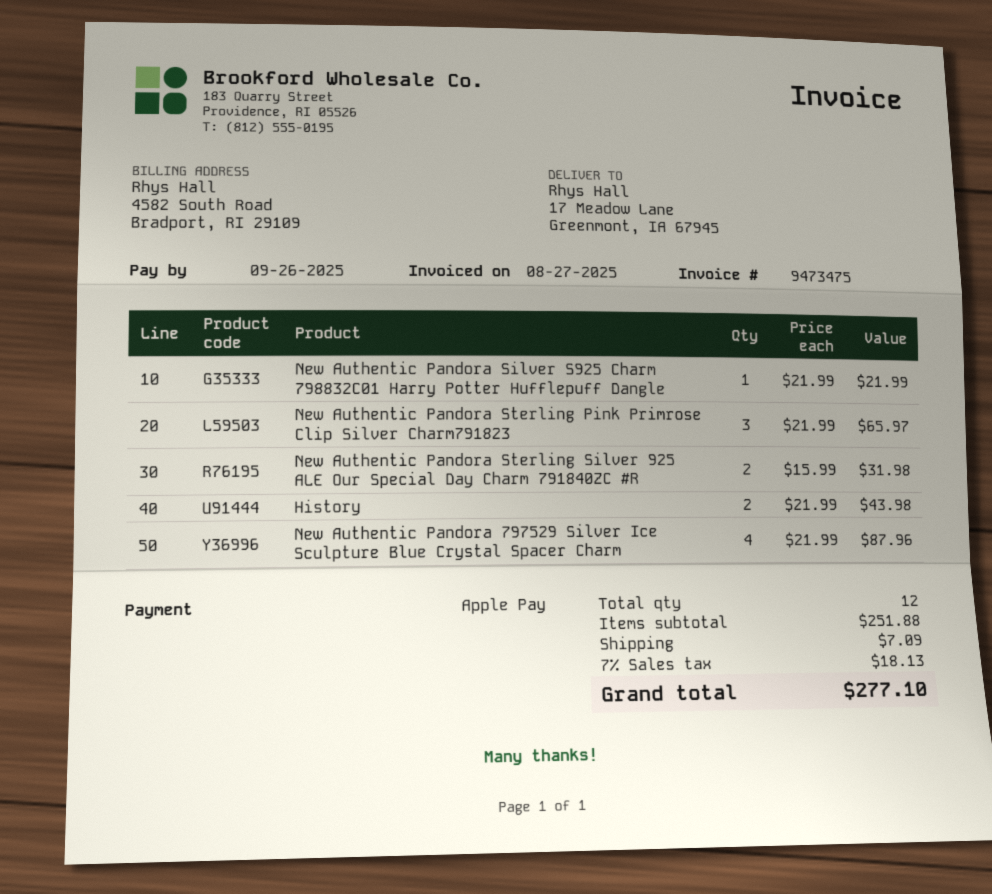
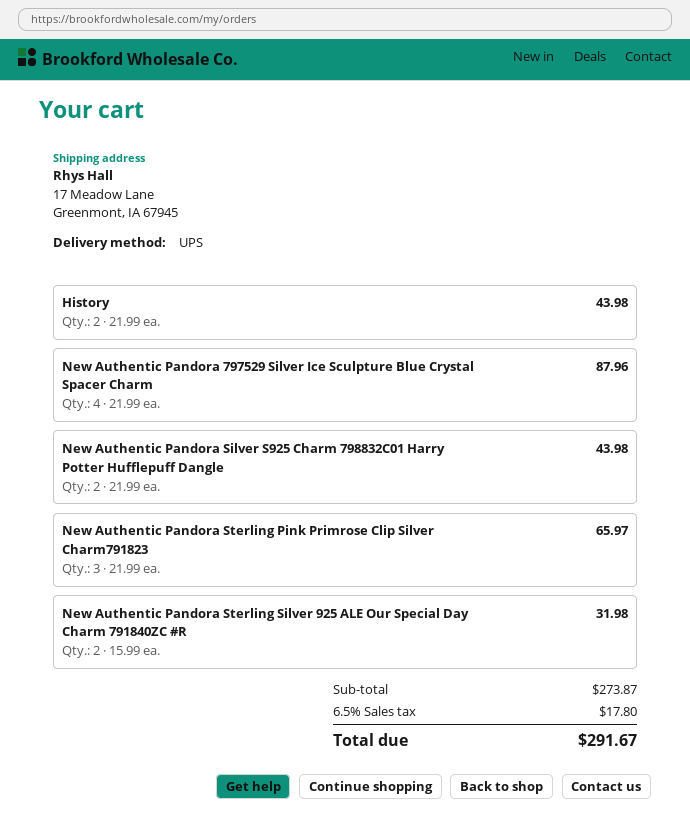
New Authentic Pandora Silver S925 Charm 798832C01 Harry Potter Hufflepuff Dangle: 1 x 21.99 = 21.99 -> 2 x 21.99 = 43.98
subtotal: 251.88 -> 273.87
shipping: 7.09 -> none
tax: 7% = 18.13 -> 6.5% = 17.80
total: 277.10 -> 291.67

